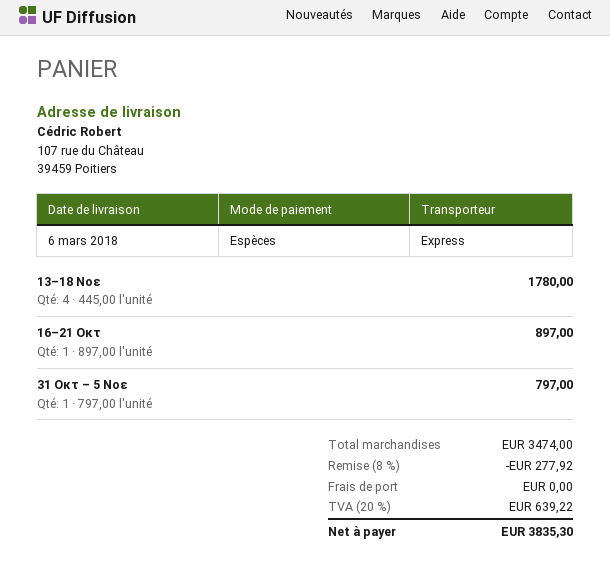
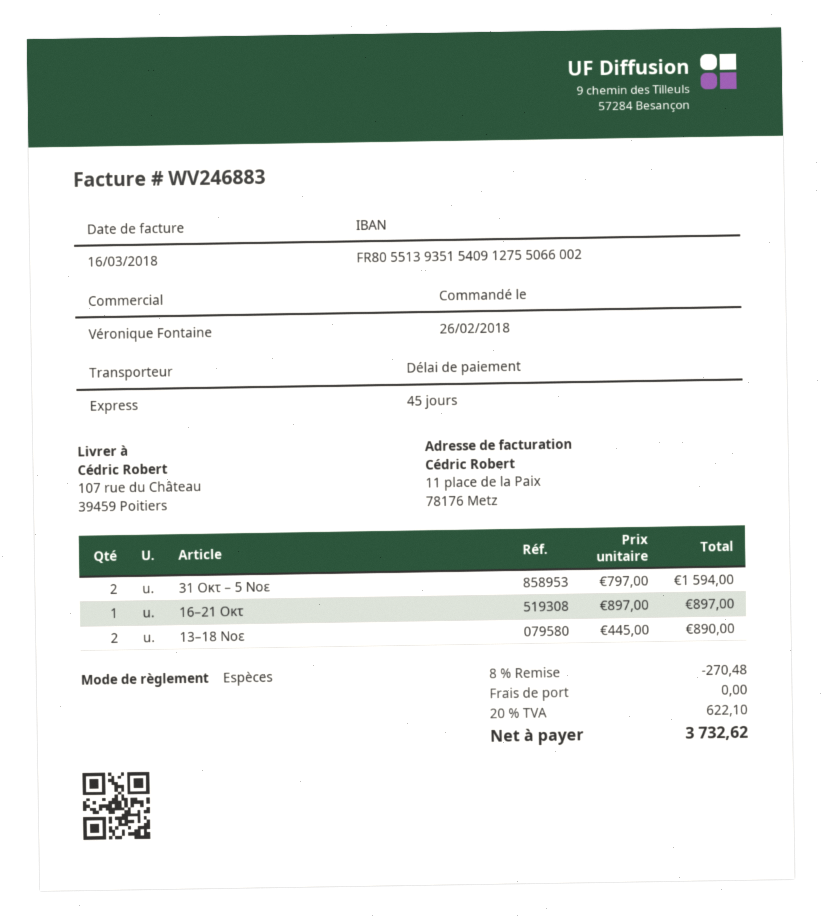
13–18 Νοε: 4 x 445.00 = 1780.00 -> 2 x 445.00 = 890.00
31 Οκτ – 5 Νοε: 1 x 797.00 = 797.00 -> 2 x 797.00 = 1594.00
discount: 8% = 277.92 -> 8% = 270.48
tax: 20% = 639.22 -> 20% = 622.10
total: 3835.30 -> 3732.62

